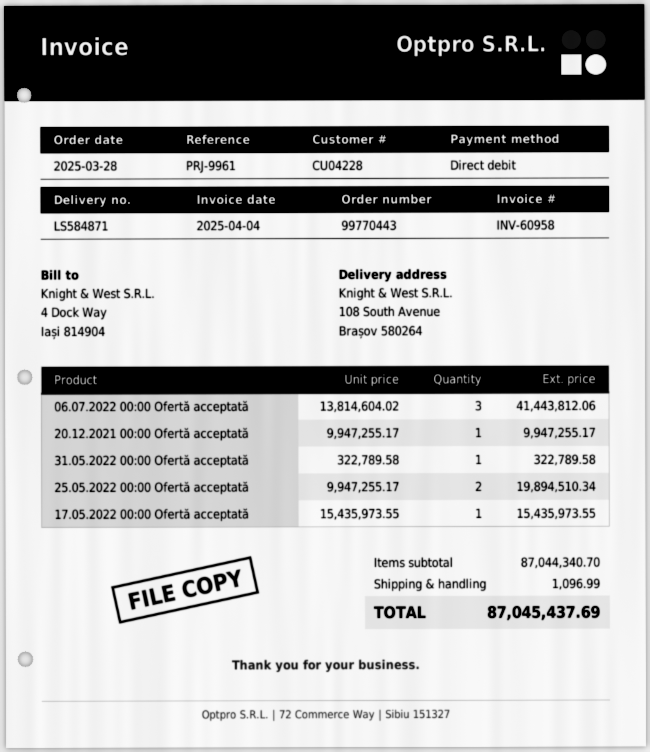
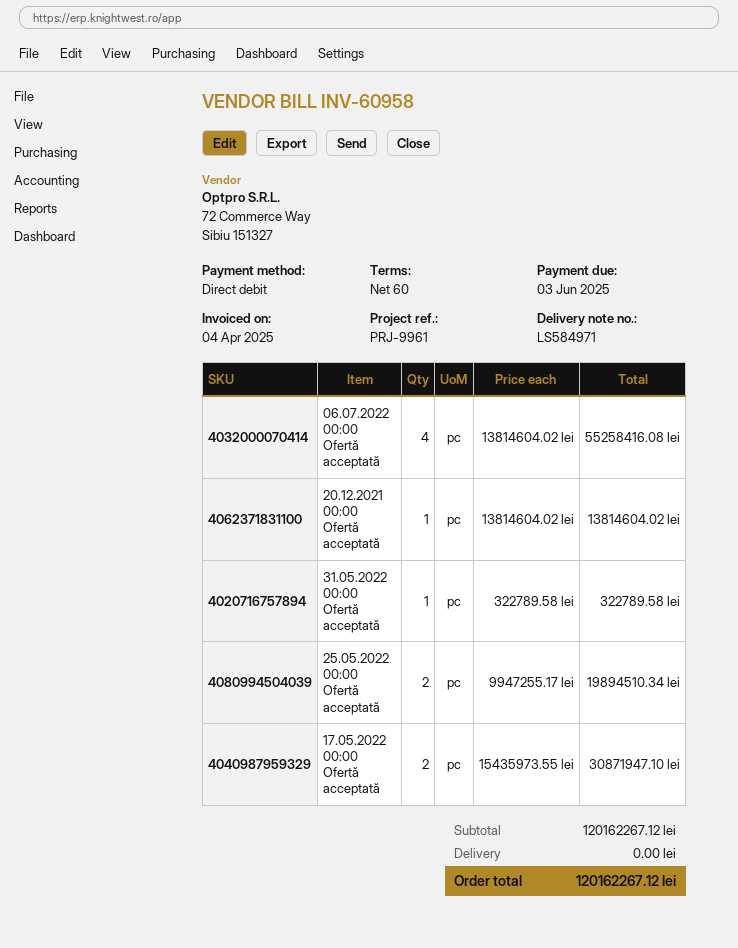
delivery note number: LS584871 -> LS584971
06.07.2022 00:00 Ofertă acceptată: 3 x 13814604.02 = 41443812.06 -> 4 x 13814604.02 = 55258416.08
20.12.2021 00:00 Ofertă acceptată: 1 x 9947255.17 = 9947255.17 -> 1 x 13814604.02 = 13814604.02
17.05.2022 00:00 Ofertă acceptată: 1 x 15435973.55 = 15435973.55 -> 2 x 15435973.55 = 30871947.10
subtotal: 87044340.70 -> 120162267.12
shipping: 1096.99 -> 0.00
total: 87045437.69 -> 120162267.12

